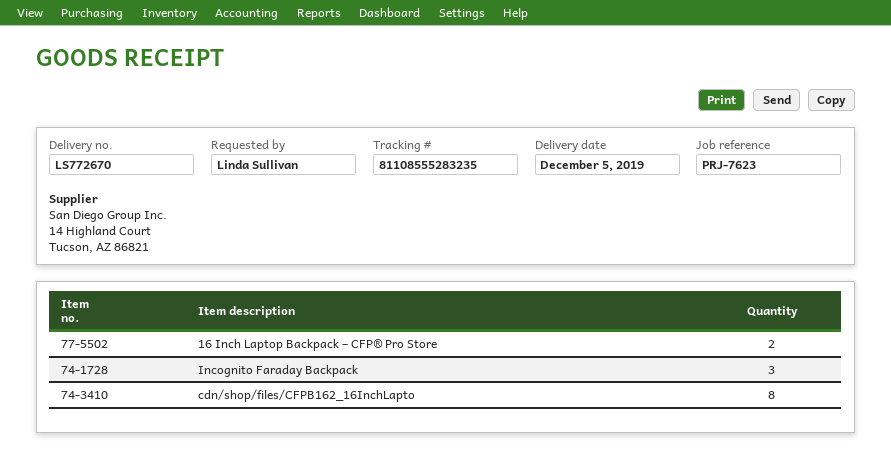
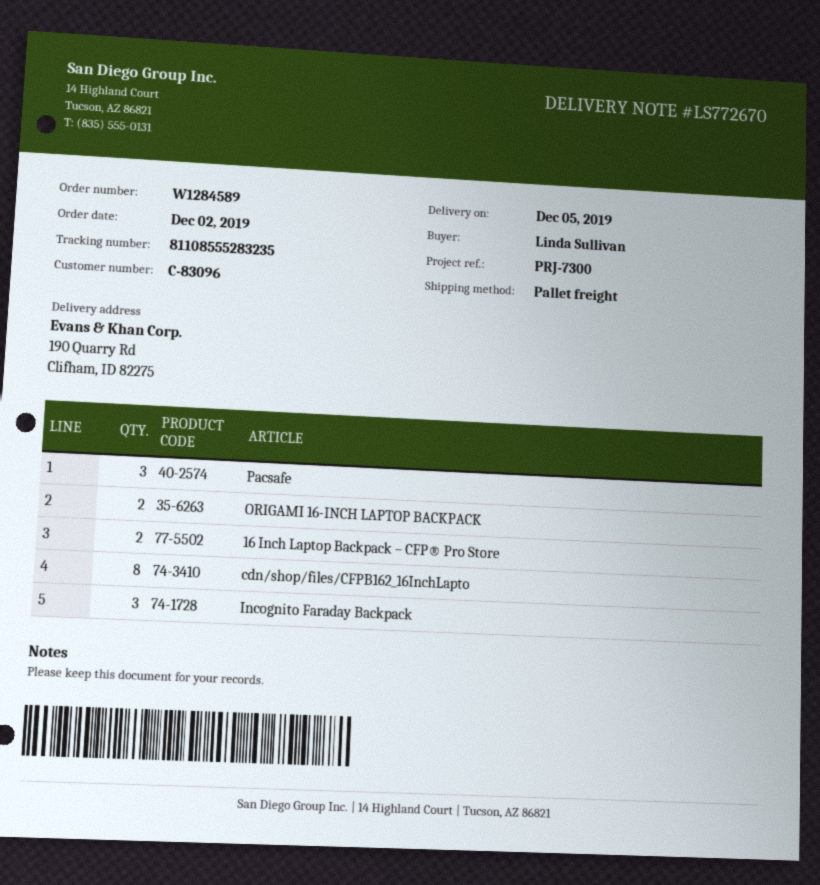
reference: PRJ-7623 -> PRJ-7300
Pacsafe: none -> 3
ORIGAMI 16-INCH LAPTOP BACKPACK: none -> 2

